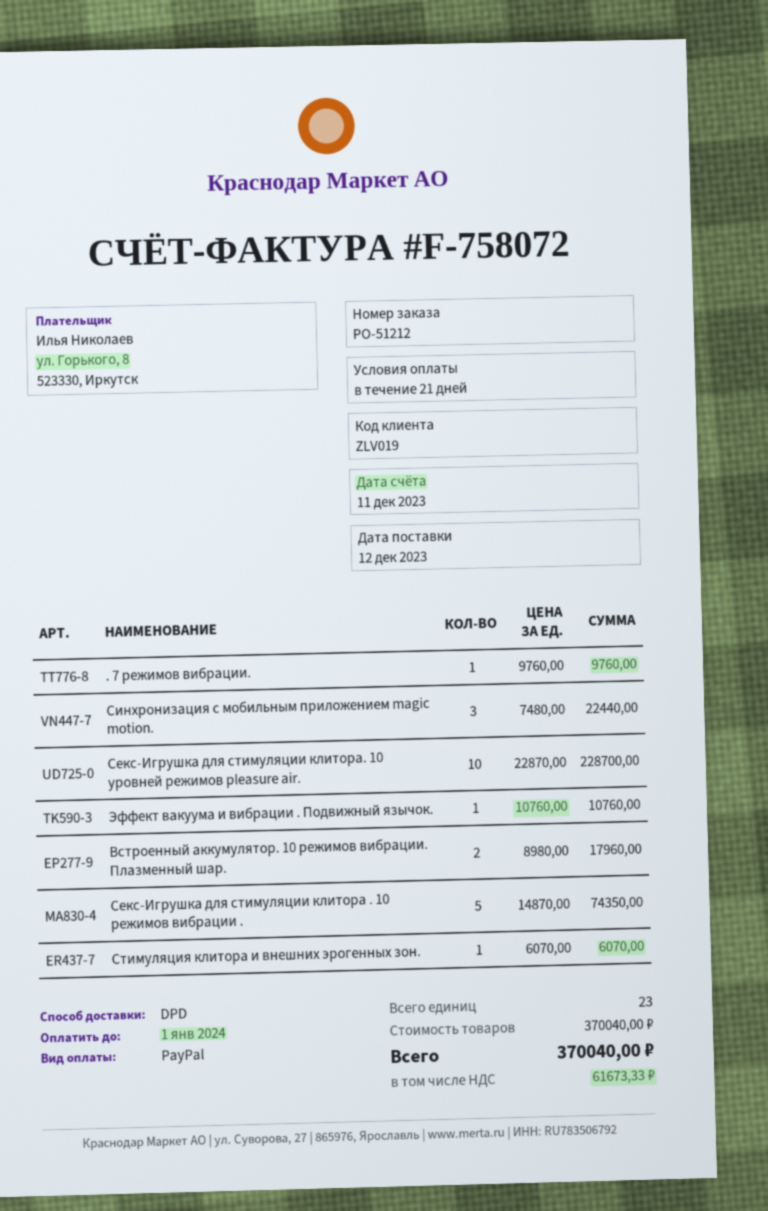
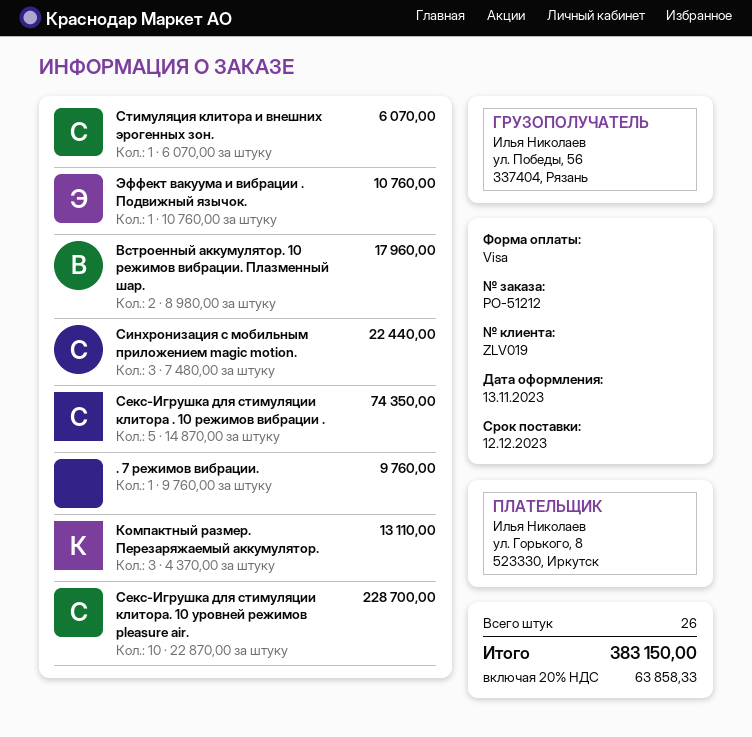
payment method: PayPal -> Visa
Компактный размер. Перезаряжаемый аккумулятор.: none -> 3 x 4370.00 = 13110.00
total quantity: 23 -> 26
tax: 61673.33 -> 63858.33
total: 370040.00 -> 383150.00

